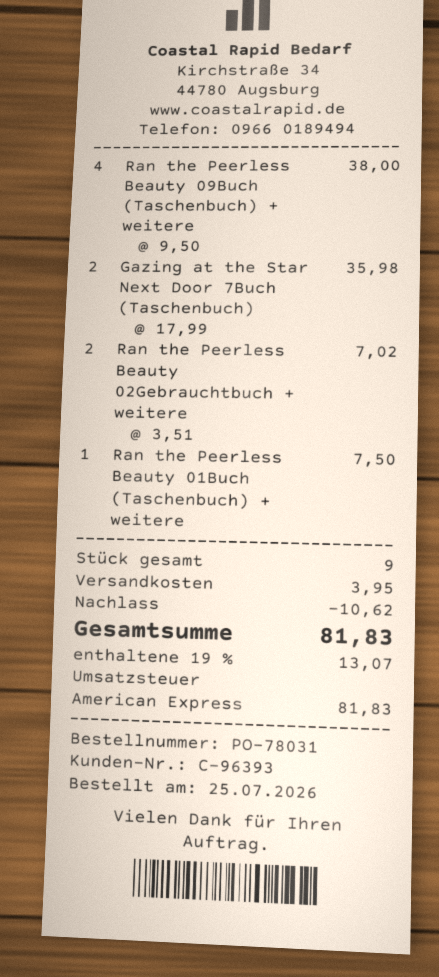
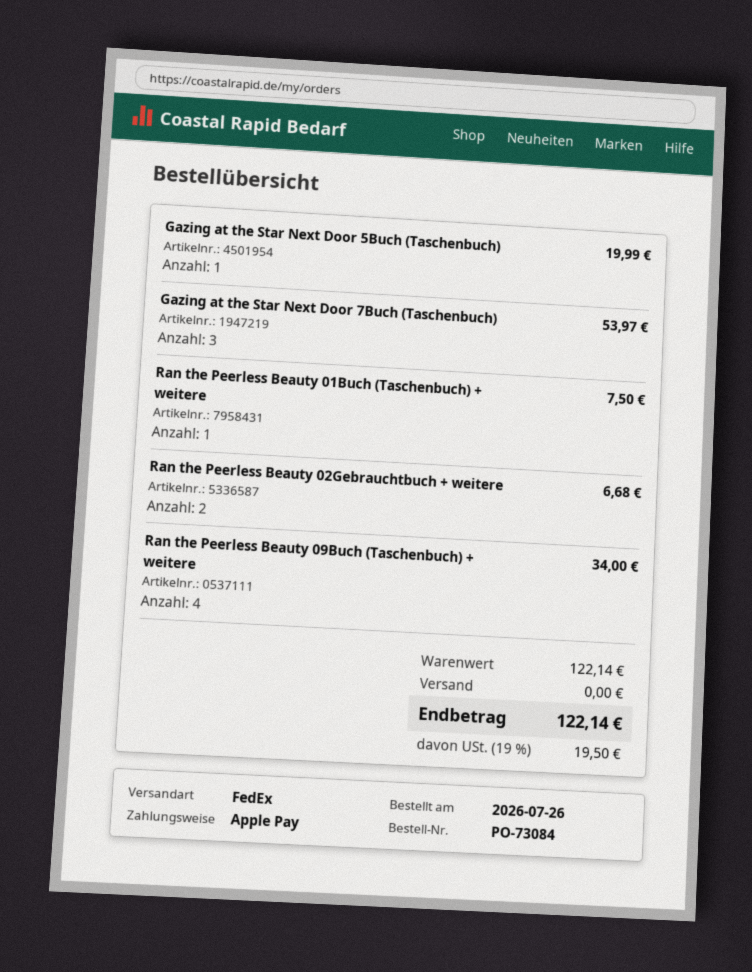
order number: PO-78031 -> PO-73084
order date: 2026-07-25 -> 2026-07-26
payment method: American Express -> Apple Pay
Ran the Peerless Beauty 09Buch (Taschenbuch) + weitere: 4 for 38.00 -> 4 for 34.00
Gazing at the Star Next Door 7Buch (Taschenbuch): 2 for 35.98 -> 3 for 53.97
Ran the Peerless Beauty 02Gebrauchtbuch + weitere: 2 for 7.02 -> 2 for 6.68
Gazing at the Star Next Door 5Buch (Taschenbuch): none -> 1 for 19.99
discount: 10.62 -> none
shipping: 3.95 -> 0.00
tax: 19% = 13.07 -> 19% = 19.50
total: 81.83 -> 122.14

